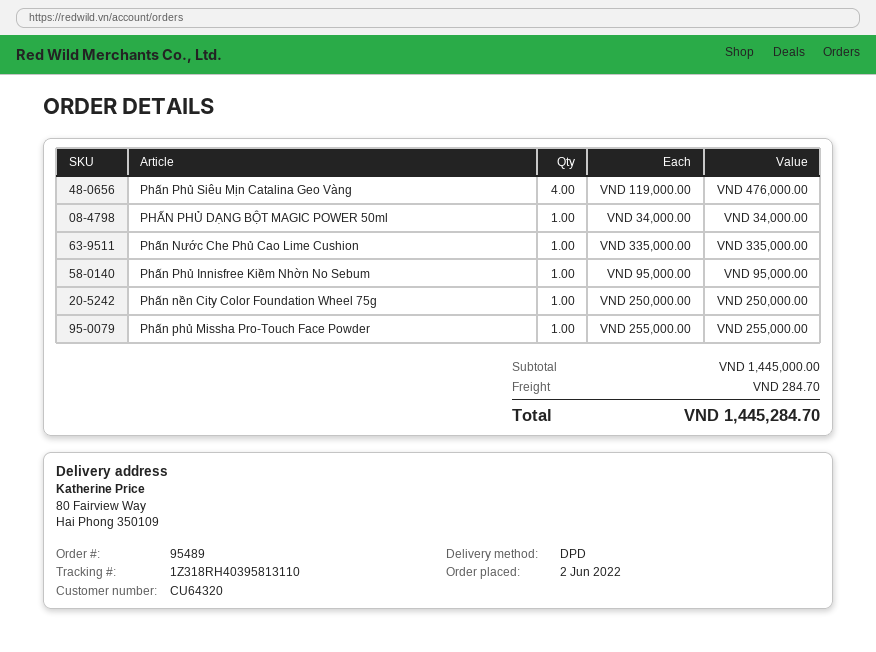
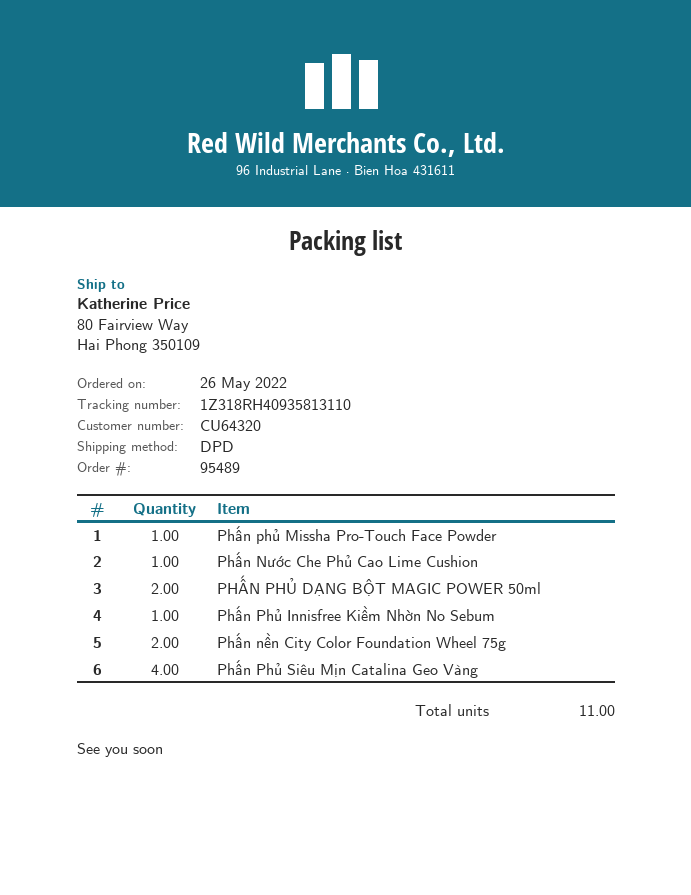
order date: 2022-06-02 -> 2022-05-26
tracking number: 1Z318RH40395813110 -> 1Z318RH40935813110
PHẤN PHỦ DẠNG BỘT MAGIC POWER 50ml: 1 -> 2
Phấn nền City Color Foundation Wheel 75g: 1 -> 2

